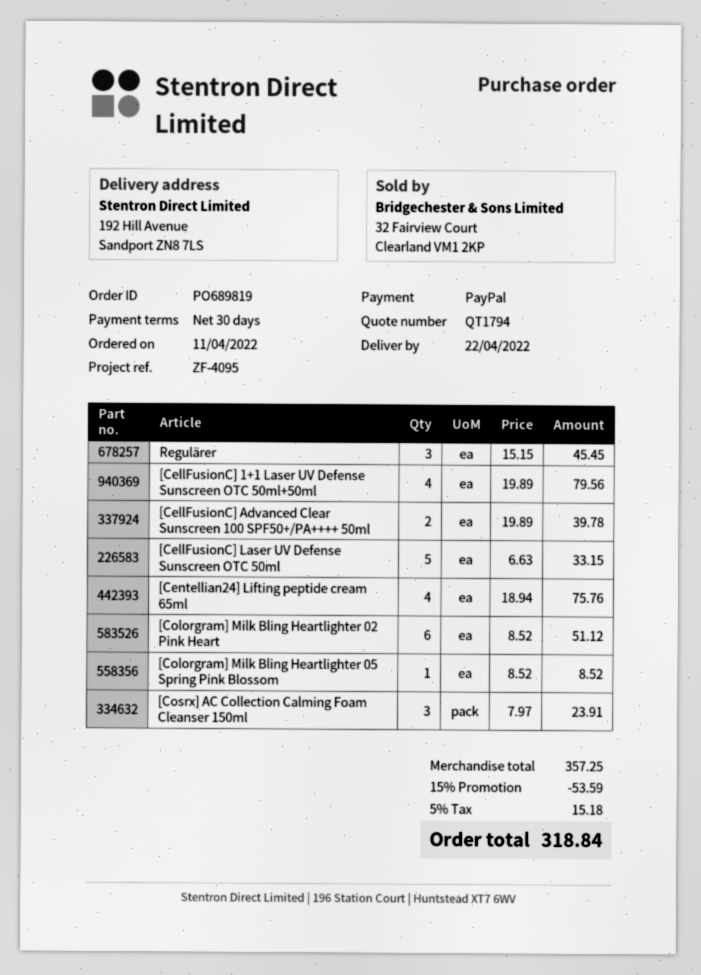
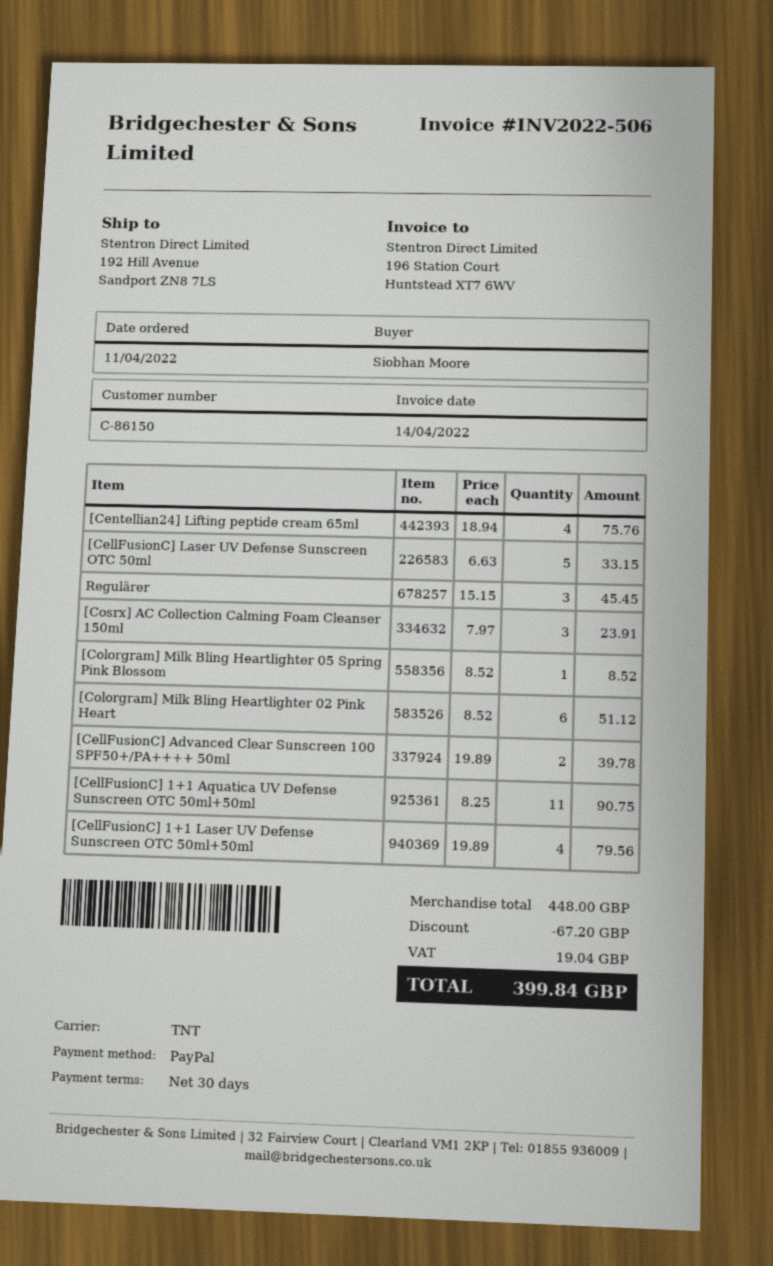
[CellFusionC] 1+1 Aquatica UV Defense Sunscreen OTC 50ml+50ml: none -> 11 x 8.25 = 90.75
subtotal: 357.25 -> 448.00
discount: 53.59 -> 67.20
tax: 15.18 -> 19.04
total: 318.84 -> 399.84

